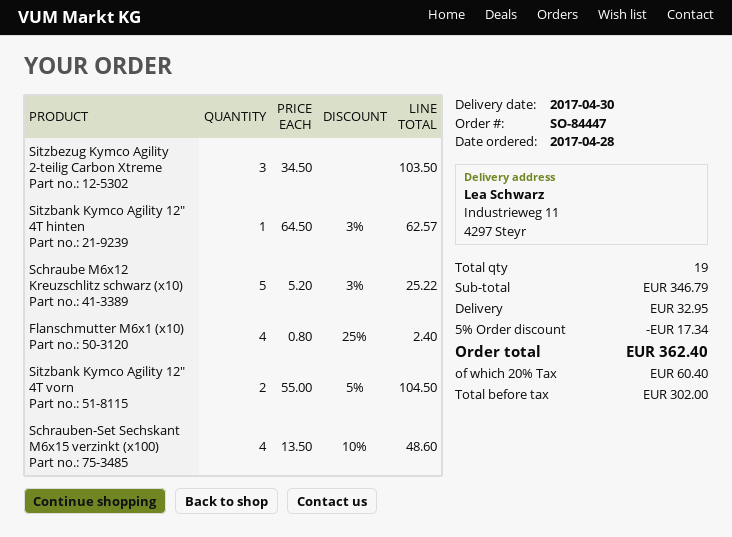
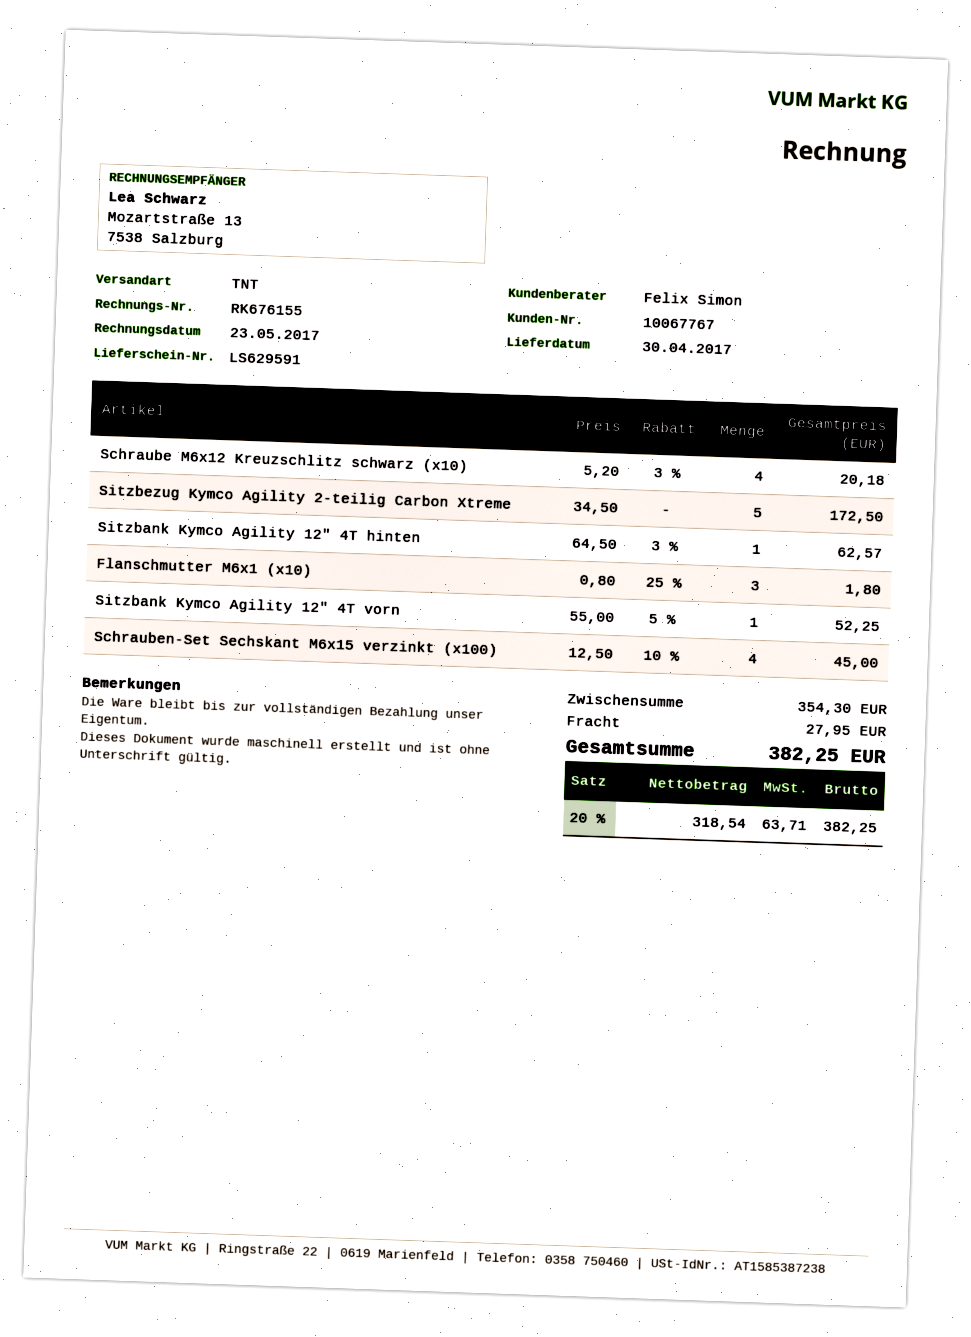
Sitzbezug Kymco Agility 2-teilig Carbon Xtreme: 3 x 34.50 = 103.50 -> 5 x 34.50 = 172.50
Schraube M6x12 Kreuzschlitz schwarz (x10): 5 x 5.20 - 3% = 25.22 -> 4 x 5.20 - 3% = 20.18
Flanschmutter M6x1 (x10): 4 x 0.80 - 25% = 2.40 -> 3 x 0.80 - 25% = 1.80
Sitzbank Kymco Agility 12" 4T vorn: 2 x 55.00 - 5% = 104.50 -> 1 x 55.00 - 5% = 52.25
Schrauben-Set Sechskant M6x15 verzinkt (x100): 4 x 13.50 - 10% = 48.60 -> 4 x 12.50 - 10% = 45.00
subtotal: 346.79 -> 354.30
discount: 5% = 17.34 -> none
shipping: 32.95 -> 27.95
net: 302.00 -> 318.54
tax: 20% = 60.40 -> 20% = 63.71
total: 362.40 -> 382.25

